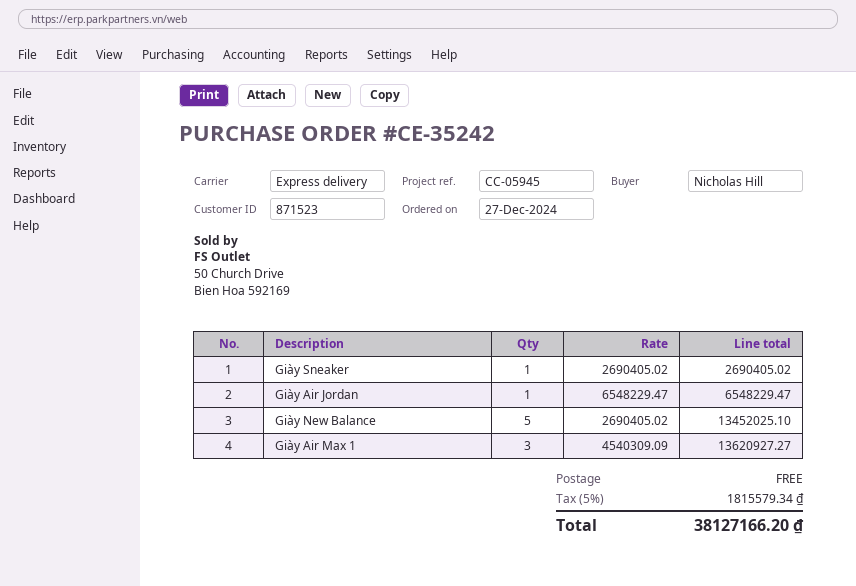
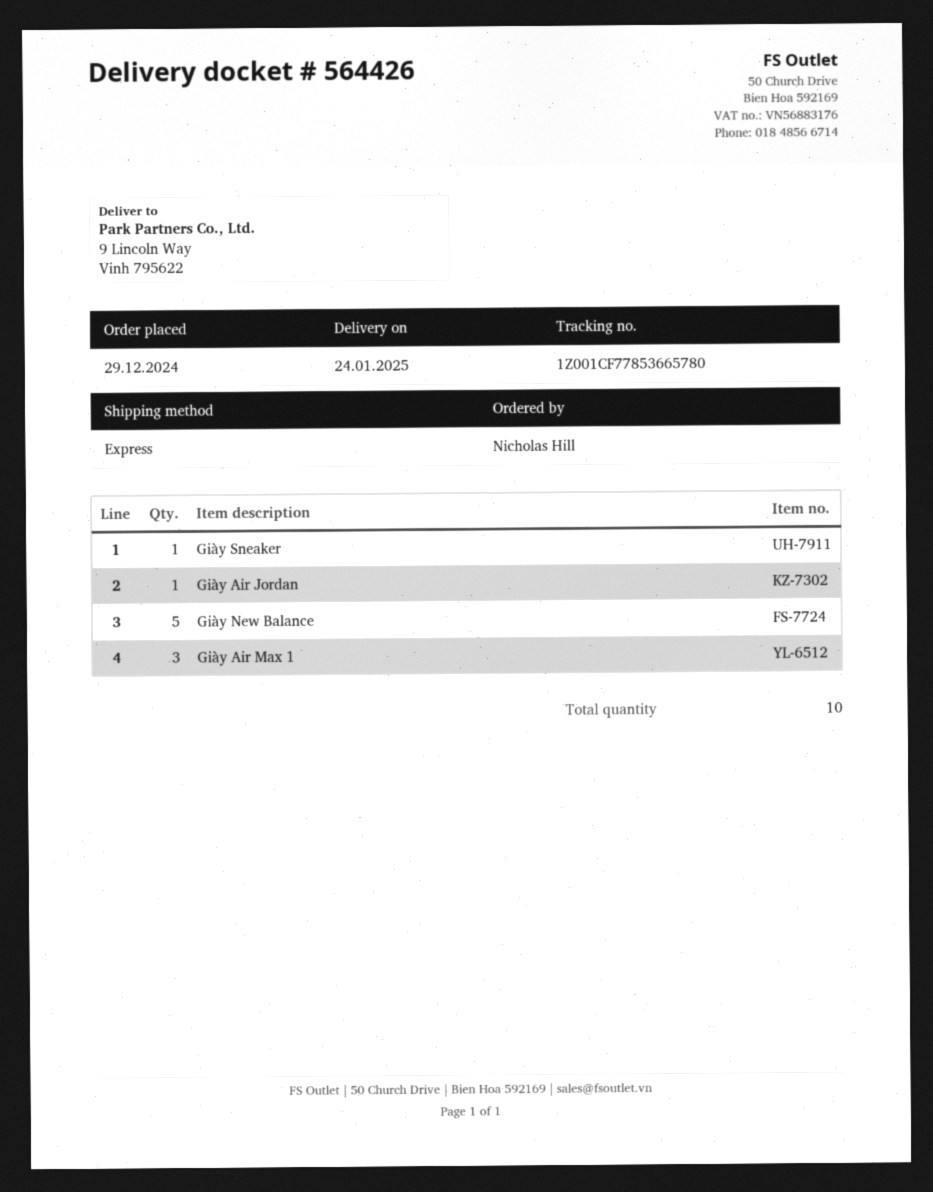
order date: 2024-12-27 -> 2024-12-29

